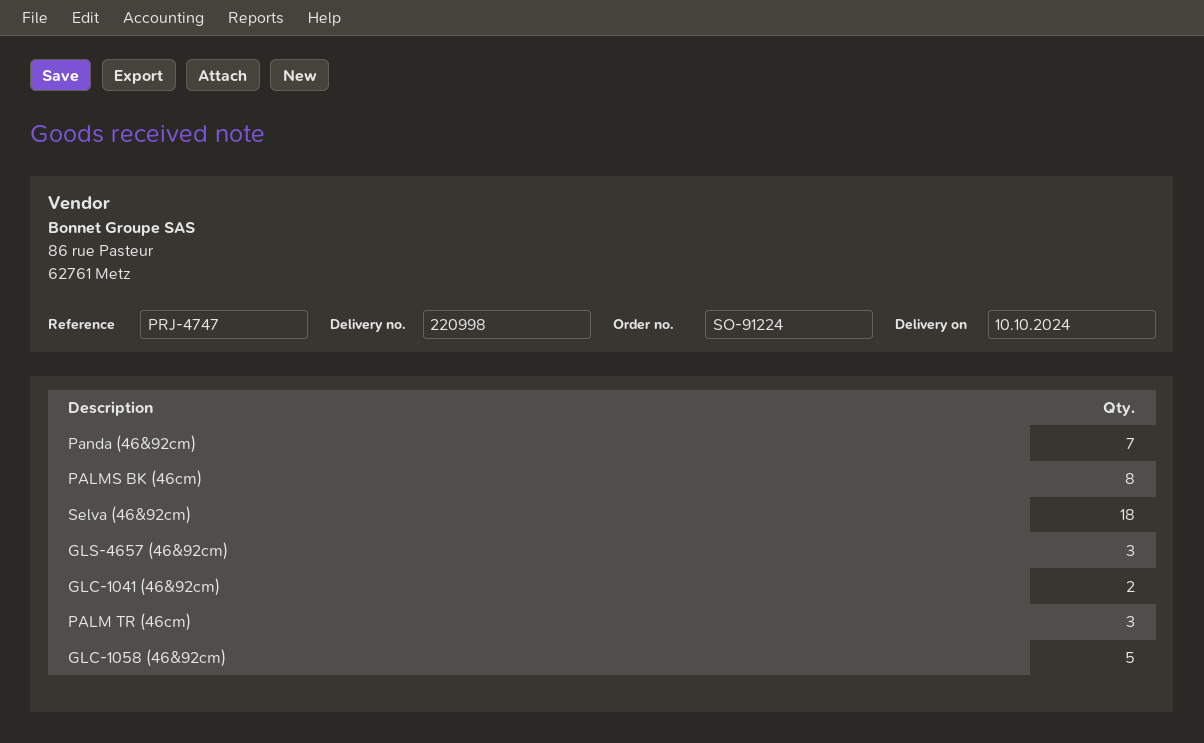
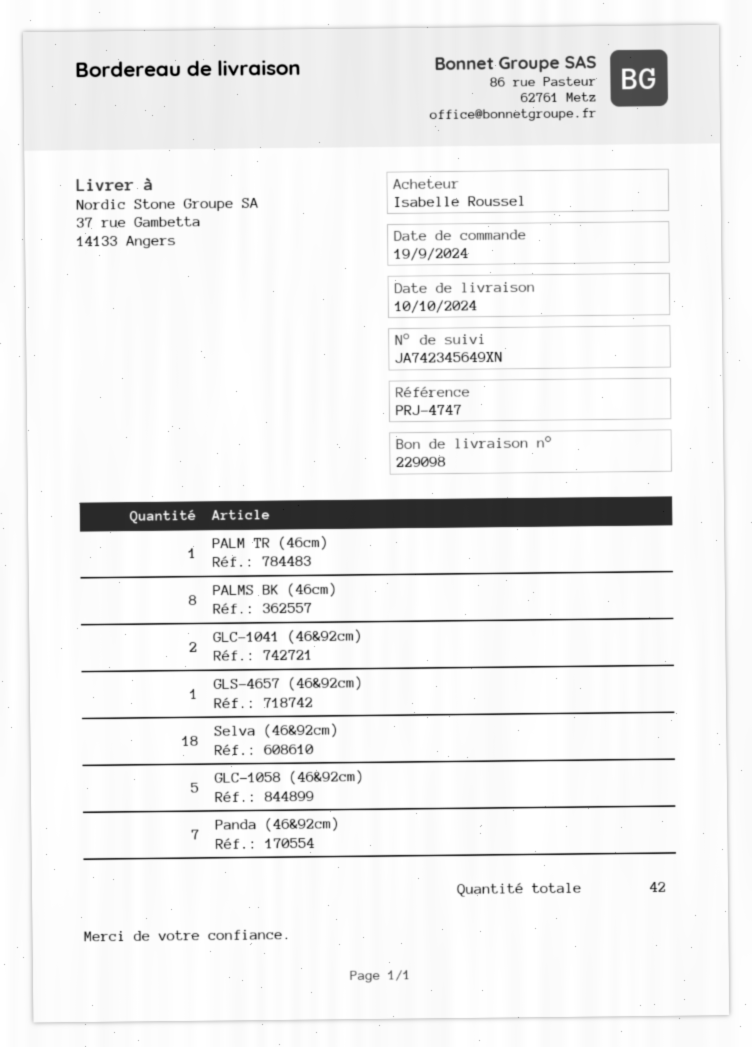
delivery note number: 220998 -> 229098
GLS-4657 (46&92cm): 3 -> 1
PALM TR (46cm): 3 -> 1

